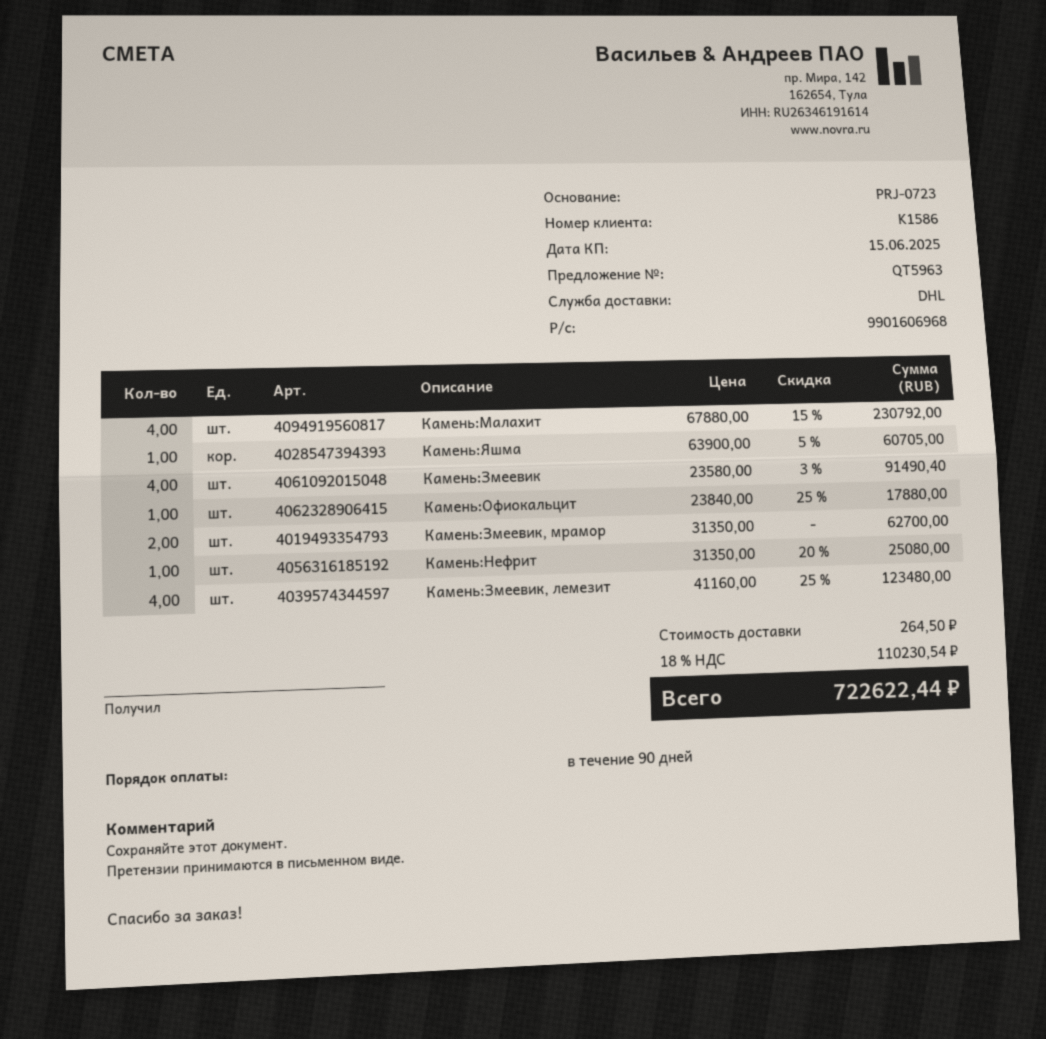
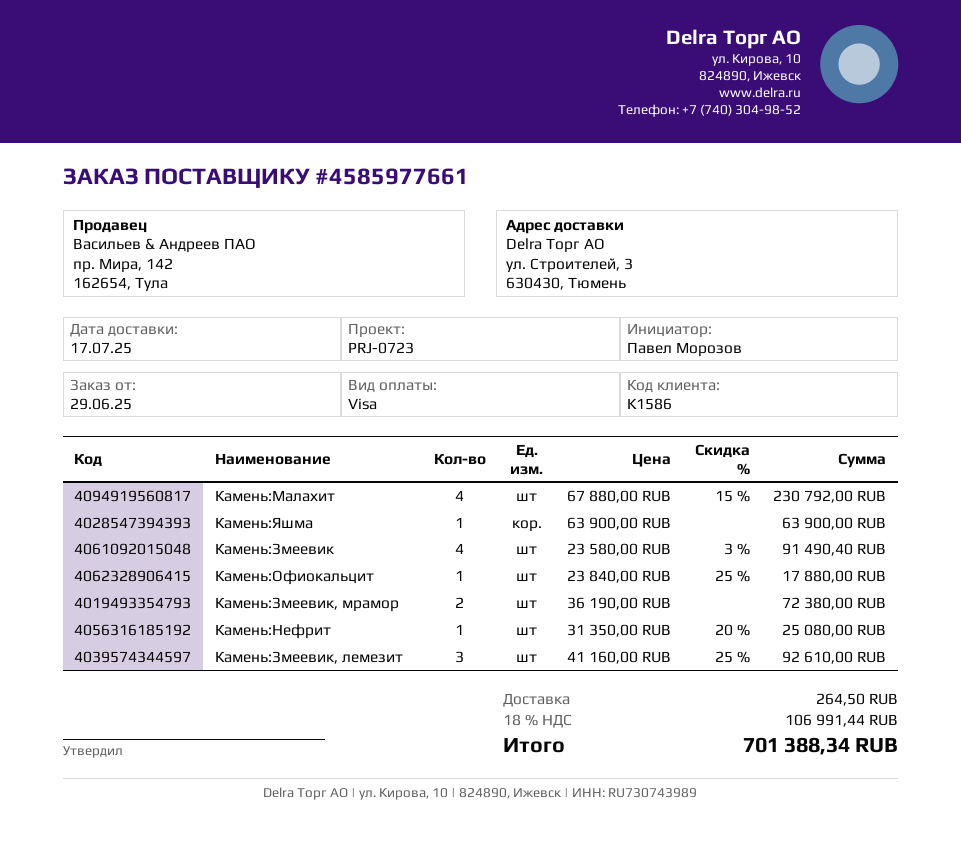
Камень:Яшма: 1 x 63900.00 - 5% = 60705.00 -> 1 x 63900.00 = 63900.00
Камень:Змеевик, мрамор: 2 x 31350.00 = 62700.00 -> 2 x 36190.00 = 72380.00
Камень:Змеевик, лемезит: 4 x 41160.00 - 25% = 123480.00 -> 3 x 41160.00 - 25% = 92610.00
tax: 18% = 110230.54 -> 18% = 106991.44
total: 722622.44 -> 701388.34

